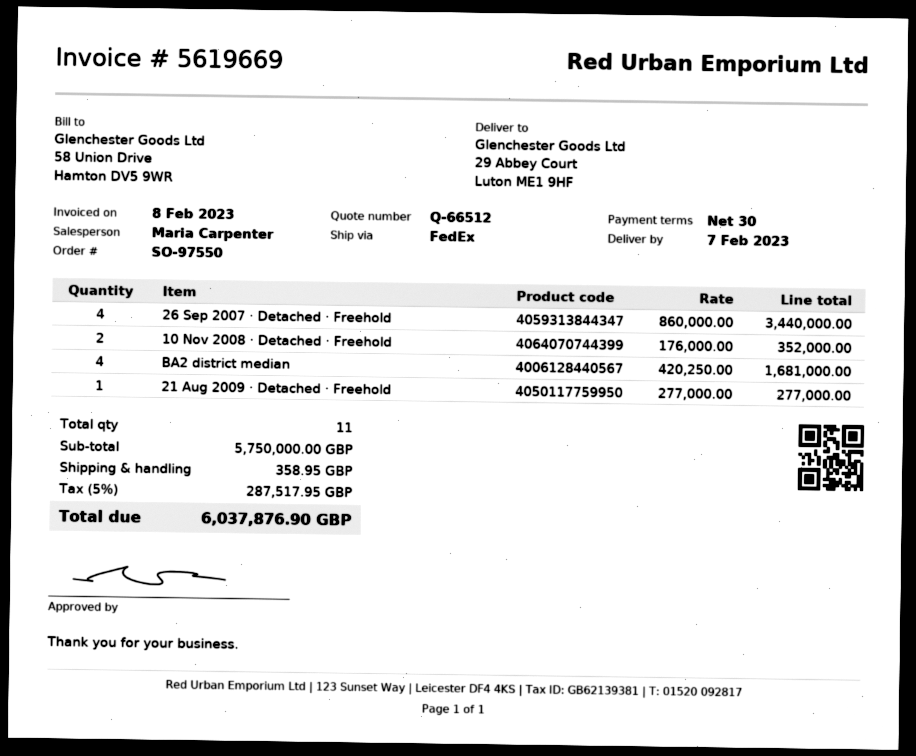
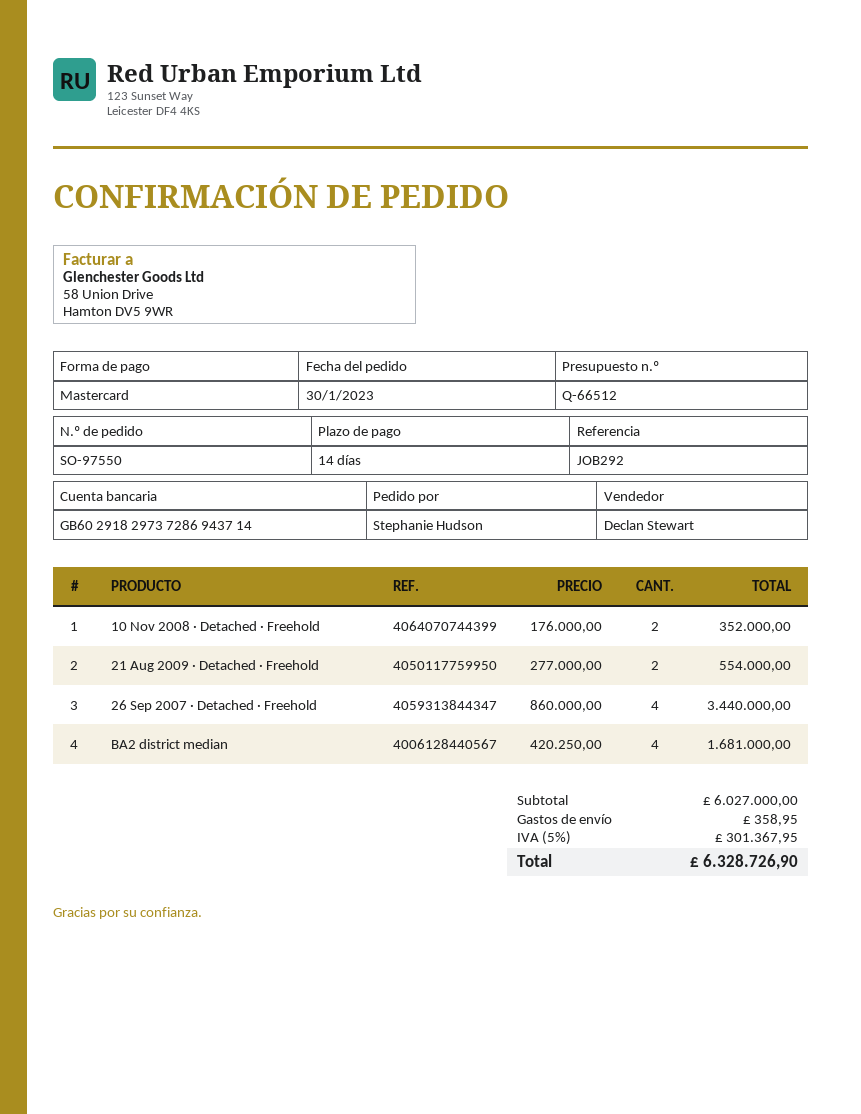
payment terms: 30 days -> 14 days
sales rep: Maria Carpenter -> Declan Stewart
21 Aug 2009 · Detached · Freehold: 1 x 277000.00 = 277000.00 -> 2 x 277000.00 = 554000.00
subtotal: 5750000.00 -> 6027000.00
tax: 5% = 287517.95 -> 5% = 301367.95
total: 6037876.90 -> 6328726.90

